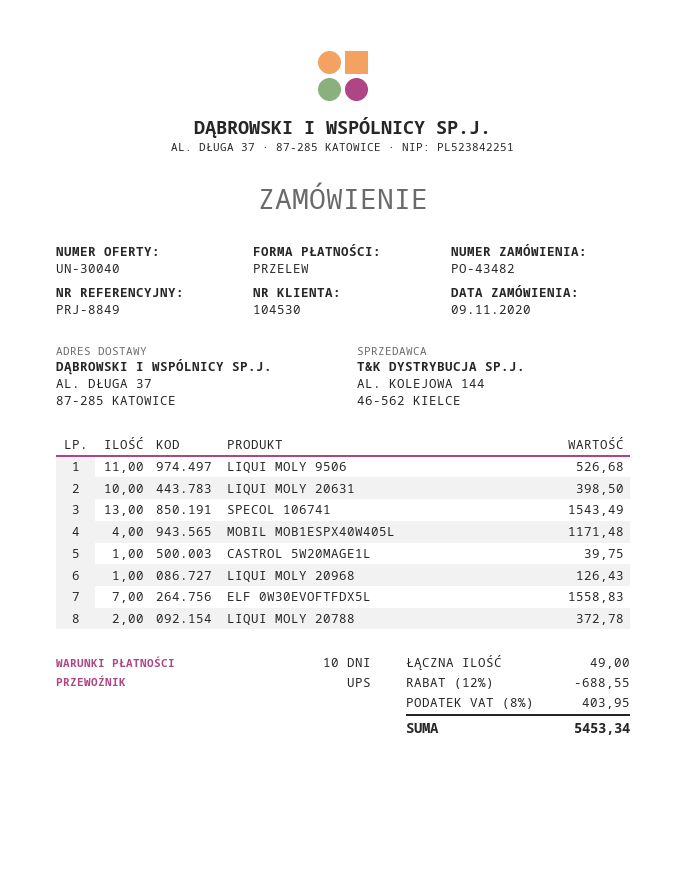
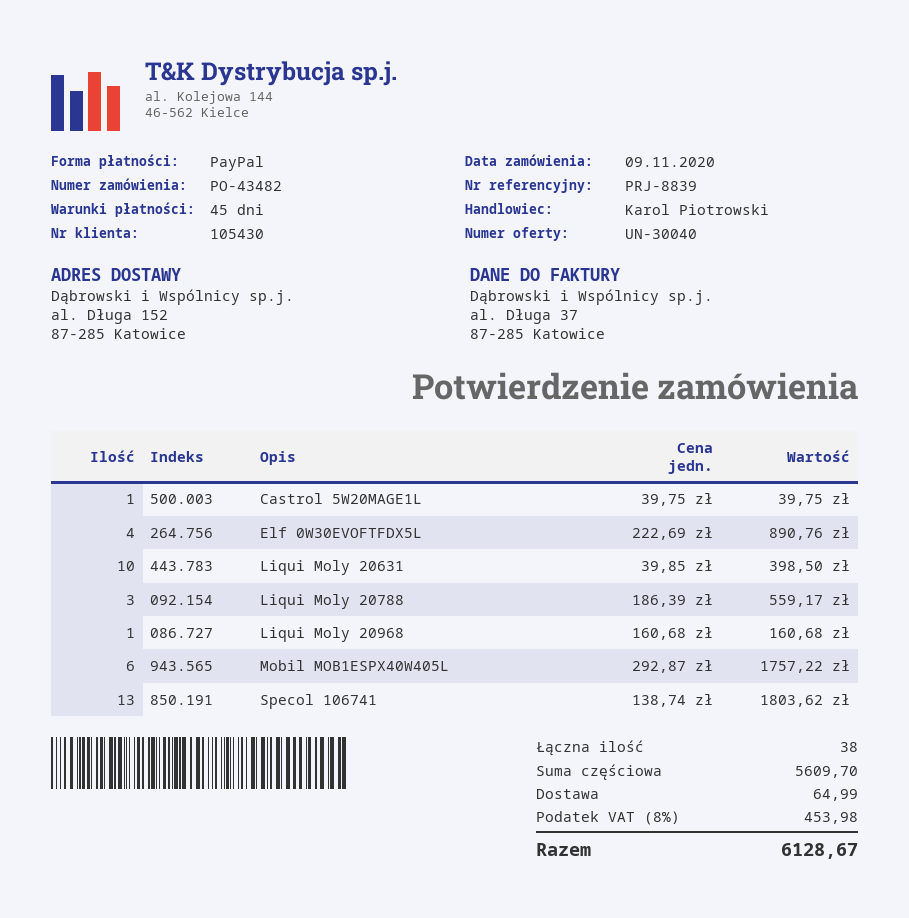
payment terms: 10 days -> 45 days
customer number: 104530 -> 105430
reference: PRJ-8849 -> PRJ-8839
payment method: bank transfer -> PayPal
ship to: AL. DŁUGA 37, 87-285 KATOWICE -> al. Długa 152, 87-285 Katowice
LIQUI MOLY 9506: 11 for 526.68 -> none
SPECOL 106741: 13 for 1543.49 -> 13 for 1803.62
MOBIL MOB1ESPX40W405L: 4 for 1171.48 -> 6 for 1757.22
LIQUI MOLY 20968: 1 for 126.43 -> 1 for 160.68
ELF 0W30EVOFTFDX5L: 7 for 1558.83 -> 4 for 890.76
LIQUI MOLY 20788: 2 for 372.78 -> 3 for 559.17
total quantity: 49 -> 38
discount: 12% = 688.55 -> none
shipping: none -> 64.99
tax: 8% = 403.95 -> 8% = 453.98
total: 5453.34 -> 6128.67

